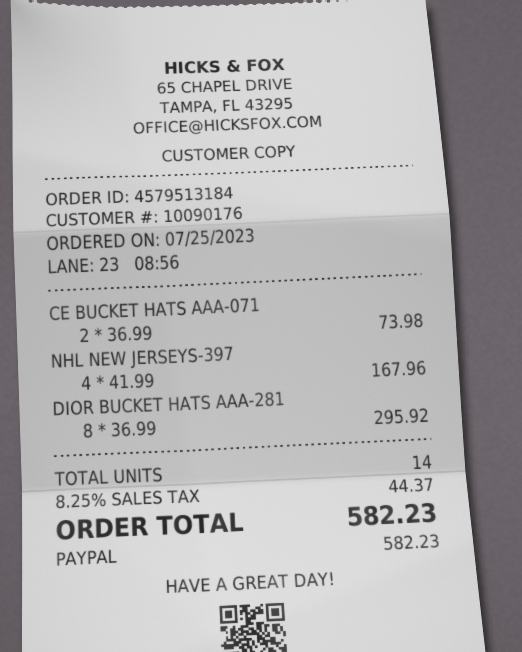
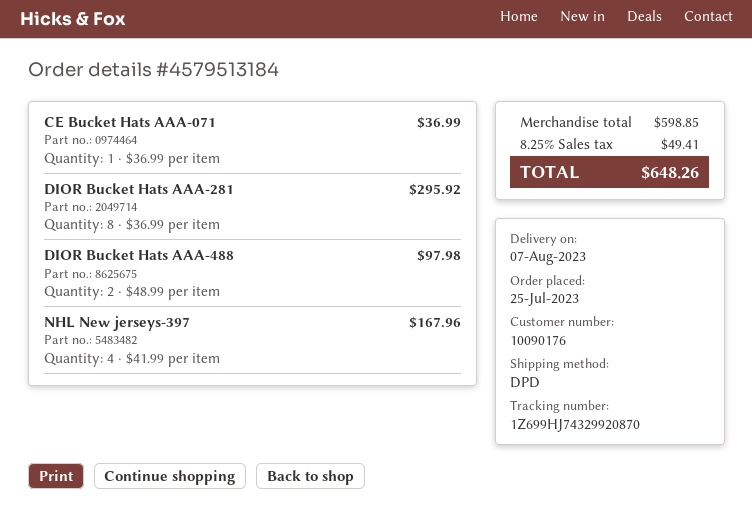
CE BUCKET HATS AAA-071: 2 x 36.99 = 73.98 -> 1 x 36.99 = 36.99
DIOR Bucket Hats AAA-488: none -> 2 x 48.99 = 97.98
tax: 8.25% = 44.37 -> 8.25% = 49.41
total: 582.23 -> 648.26

